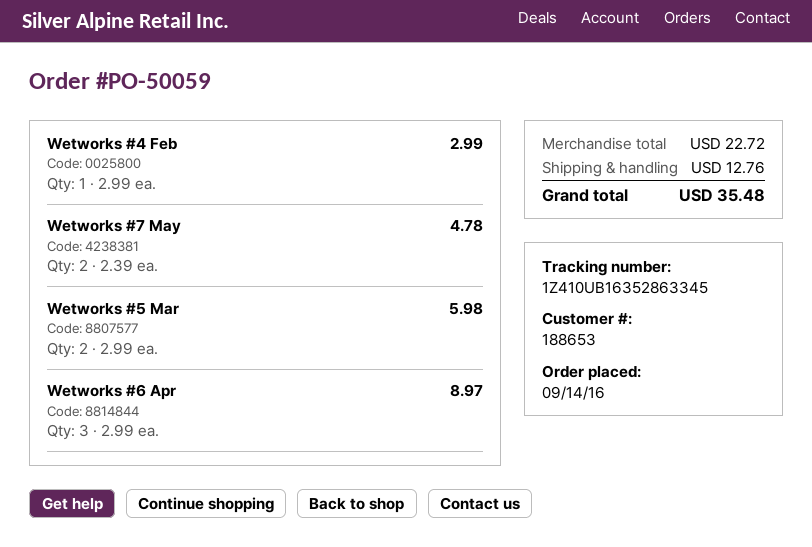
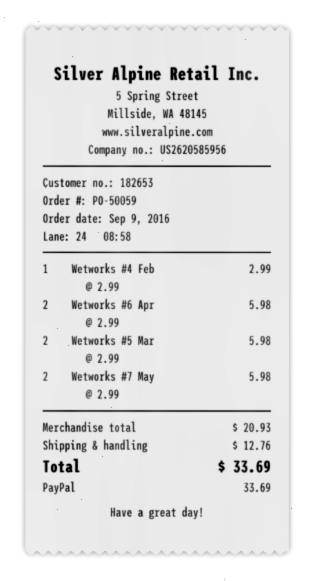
order date: 2016-09-14 -> 2016-09-09
customer number: 188653 -> 182653
Wetworks #7 May: 2 x 2.39 = 4.78 -> 2 x 2.99 = 5.98
Wetworks #6 Apr: 3 x 2.99 = 8.97 -> 2 x 2.99 = 5.98
subtotal: 22.72 -> 20.93
total: 35.48 -> 33.69

